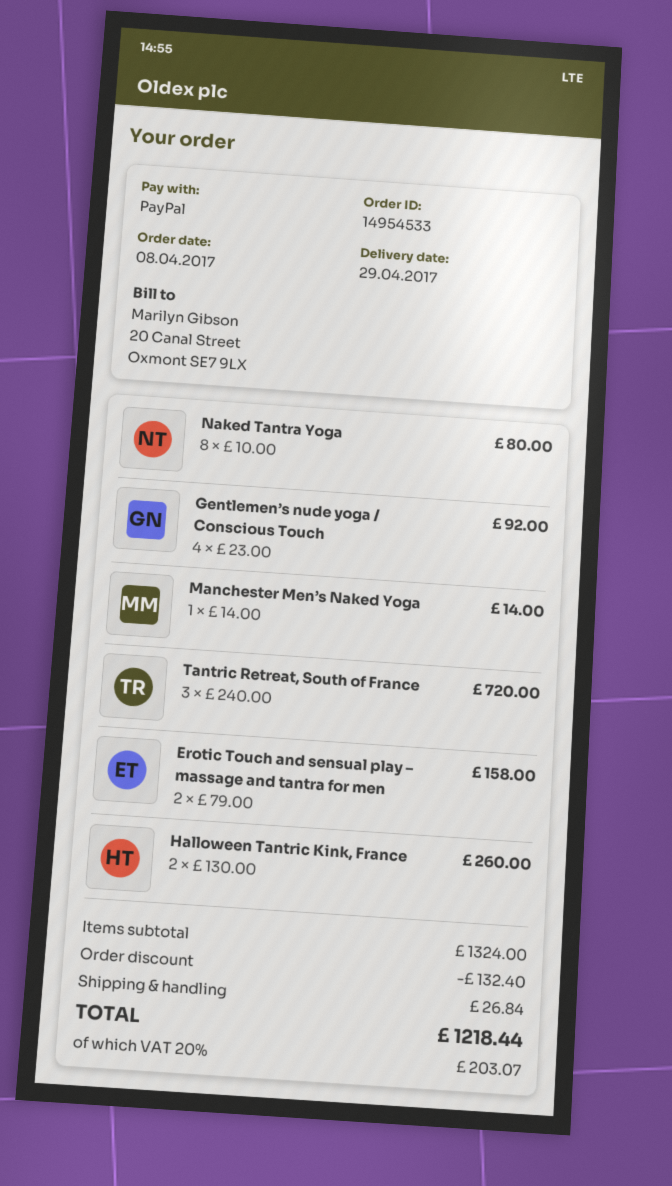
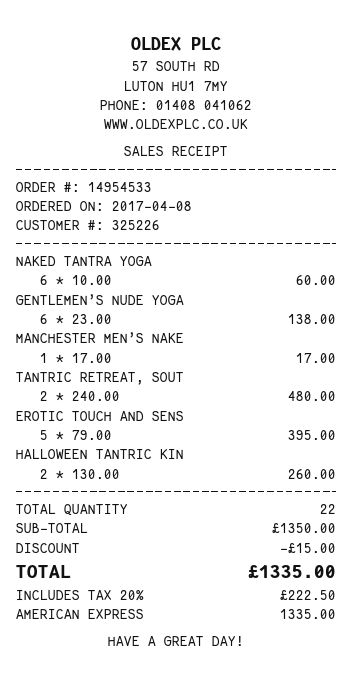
payment method: PayPal -> American Express
Naked Tantra Yoga: 8 x 10.00 = 80.00 -> 6 x 10.00 = 60.00
Gentlemen’s nude yoga / Conscious Touch: 4 x 23.00 = 92.00 -> 6 x 23.00 = 138.00
Manchester Men’s Naked Yoga: 1 x 14.00 = 14.00 -> 1 x 17.00 = 17.00
Tantric Retreat, South of France: 3 x 240.00 = 720.00 -> 2 x 240.00 = 480.00
Erotic Touch and sensual play – massage and tantra for men: 2 x 79.00 = 158.00 -> 5 x 79.00 = 395.00
subtotal: 1324.00 -> 1350.00
discount: 132.40 -> 15.00
shipping: 26.84 -> none
tax: 20% = 203.07 -> 20% = 222.50
total: 1218.44 -> 1335.00

